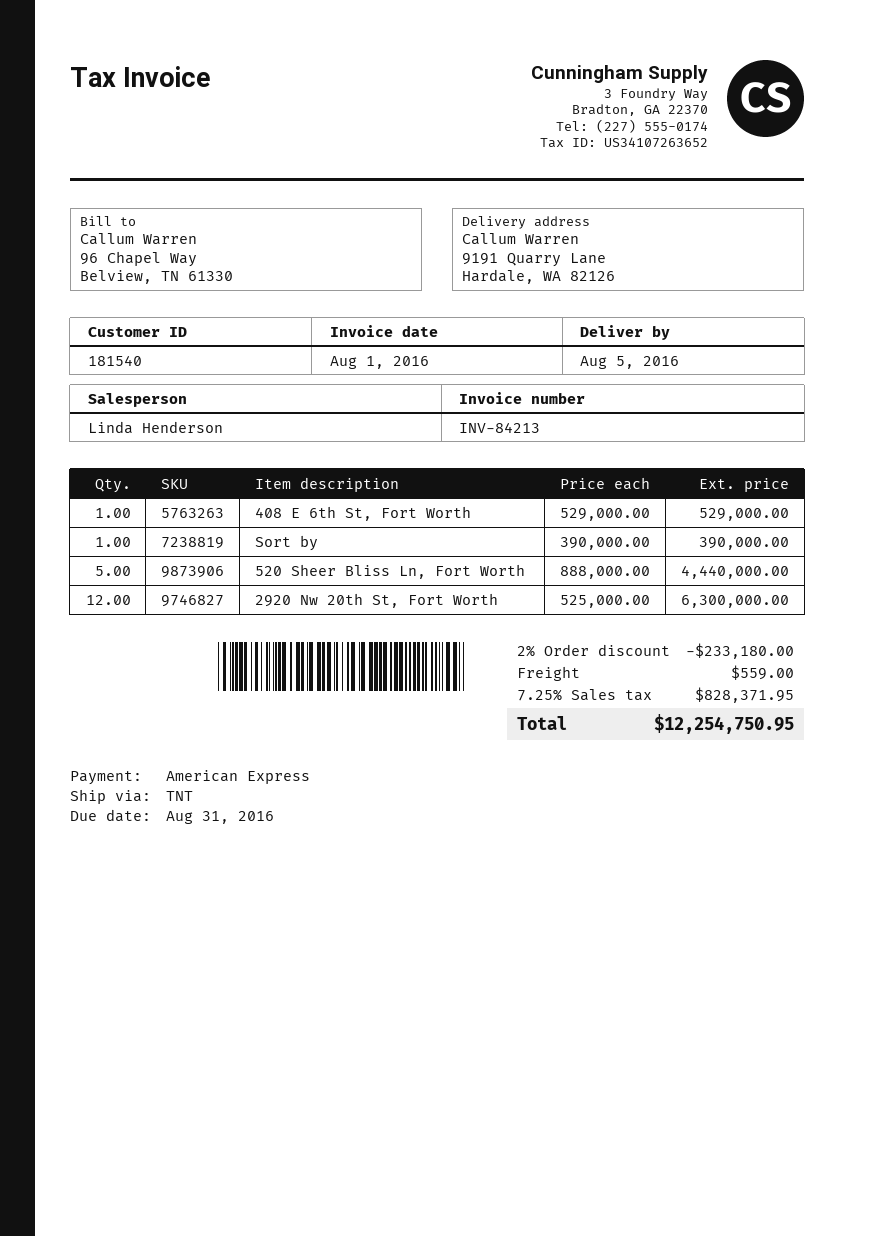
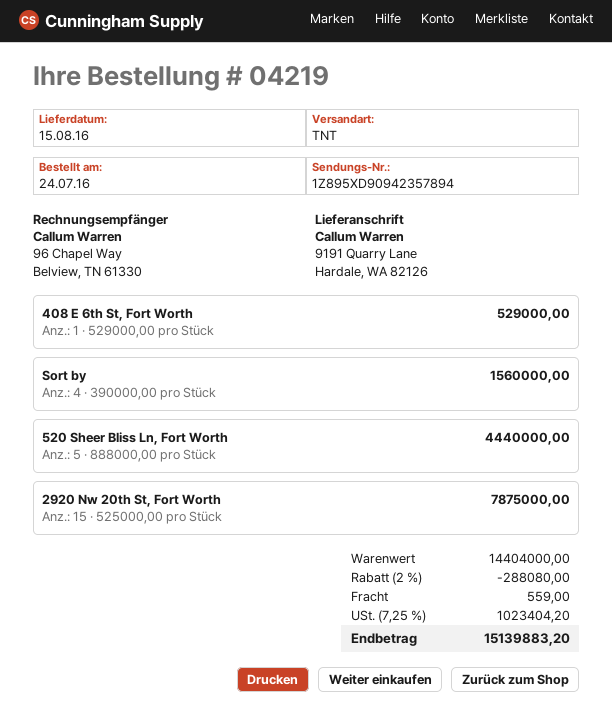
delivery date: 2016-08-05 -> 2016-08-15
Sort by: 1 x 390000.00 = 390000.00 -> 4 x 390000.00 = 1560000.00
2920 Nw 20th St, Fort Worth: 12 x 525000.00 = 6300000.00 -> 15 x 525000.00 = 7875000.00
discount: 2% = 233180.00 -> 2% = 288080.00
tax: 7.25% = 828371.95 -> 7.25% = 1023404.20
total: 12254750.95 -> 15139883.20

